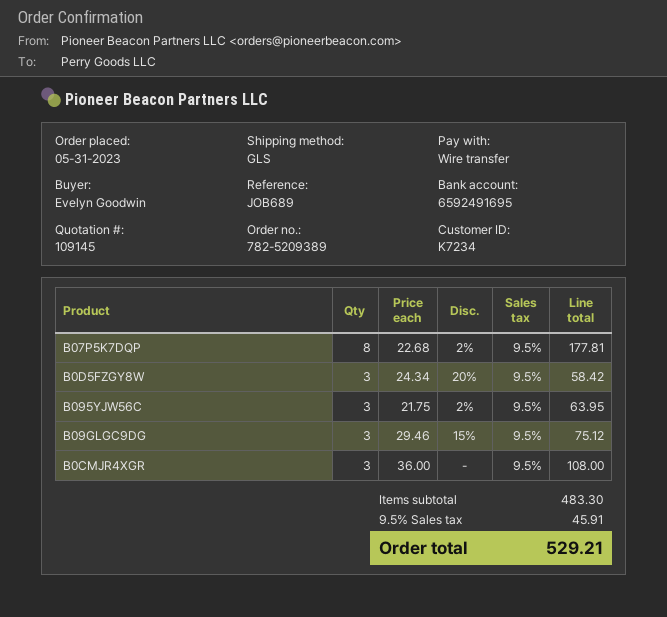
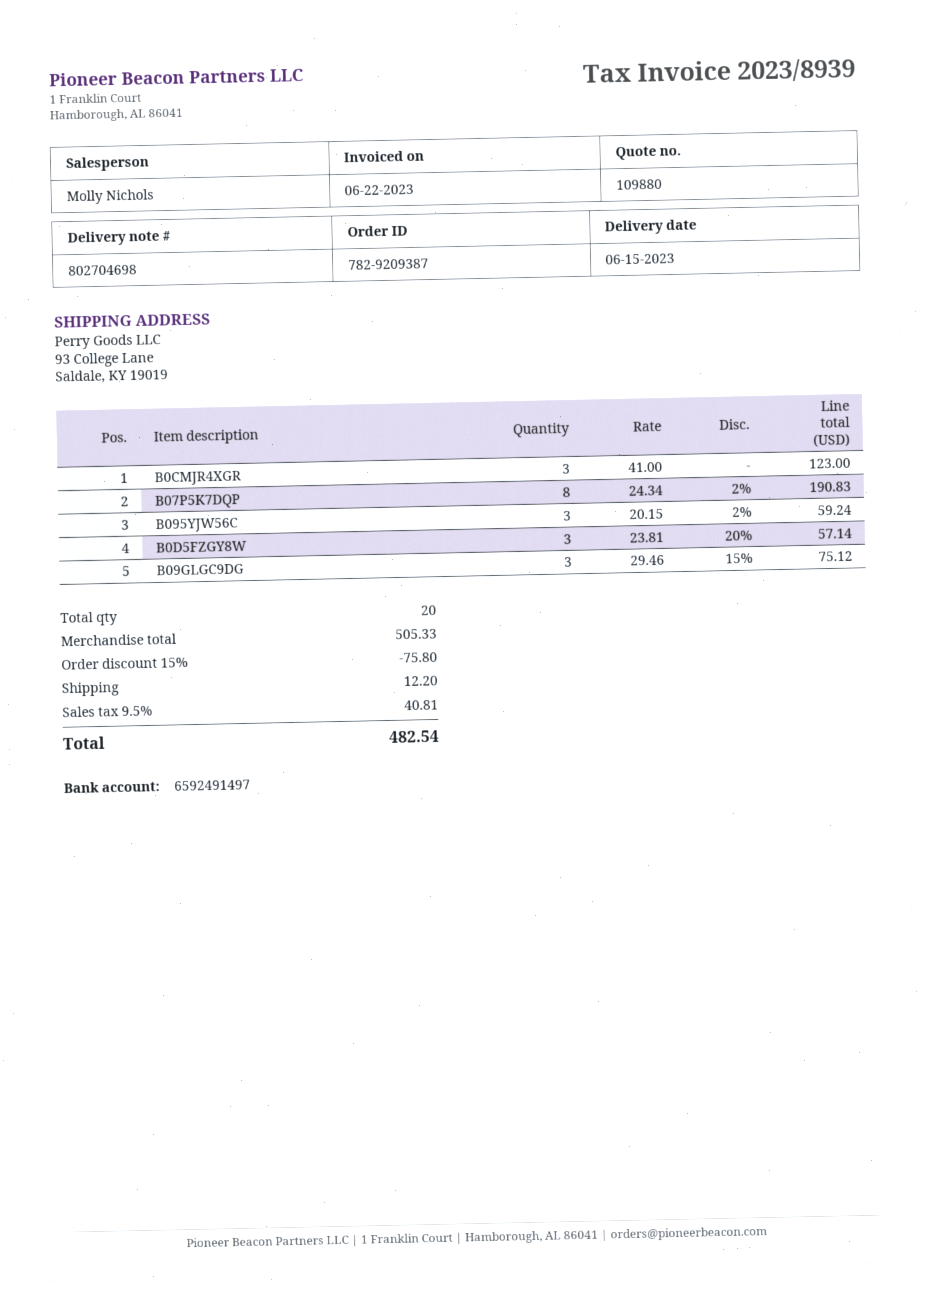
quote number: 109145 -> 109880
order number: 782-5209389 -> 782-9209387
bank account: 6592491695 -> 6592491497
B07P5K7DQP: 8 x 22.68 - 2% = 177.81 -> 8 x 24.34 - 2% = 190.83
B0D5FZGY8W: 3 x 24.34 - 20% = 58.42 -> 3 x 23.81 - 20% = 57.14
B095YJW56C: 3 x 21.75 - 2% = 63.95 -> 3 x 20.15 - 2% = 59.24
B0CMJR4XGR: 3 x 36.00 = 108.00 -> 3 x 41.00 = 123.00
subtotal: 483.30 -> 505.33
discount: none -> 15% = 75.80
shipping: none -> 12.20
tax: 9.5% = 45.91 -> 9.5% = 40.81
total: 529.21 -> 482.54

